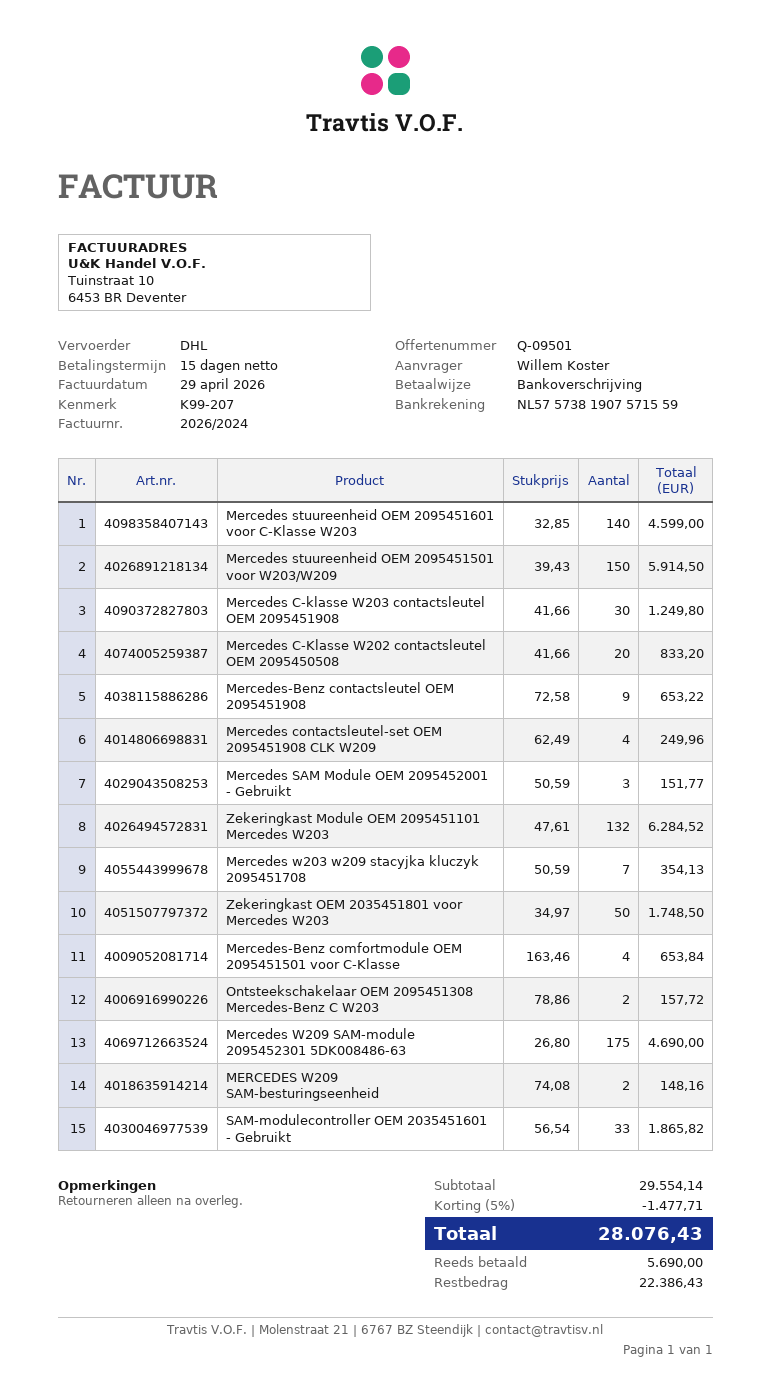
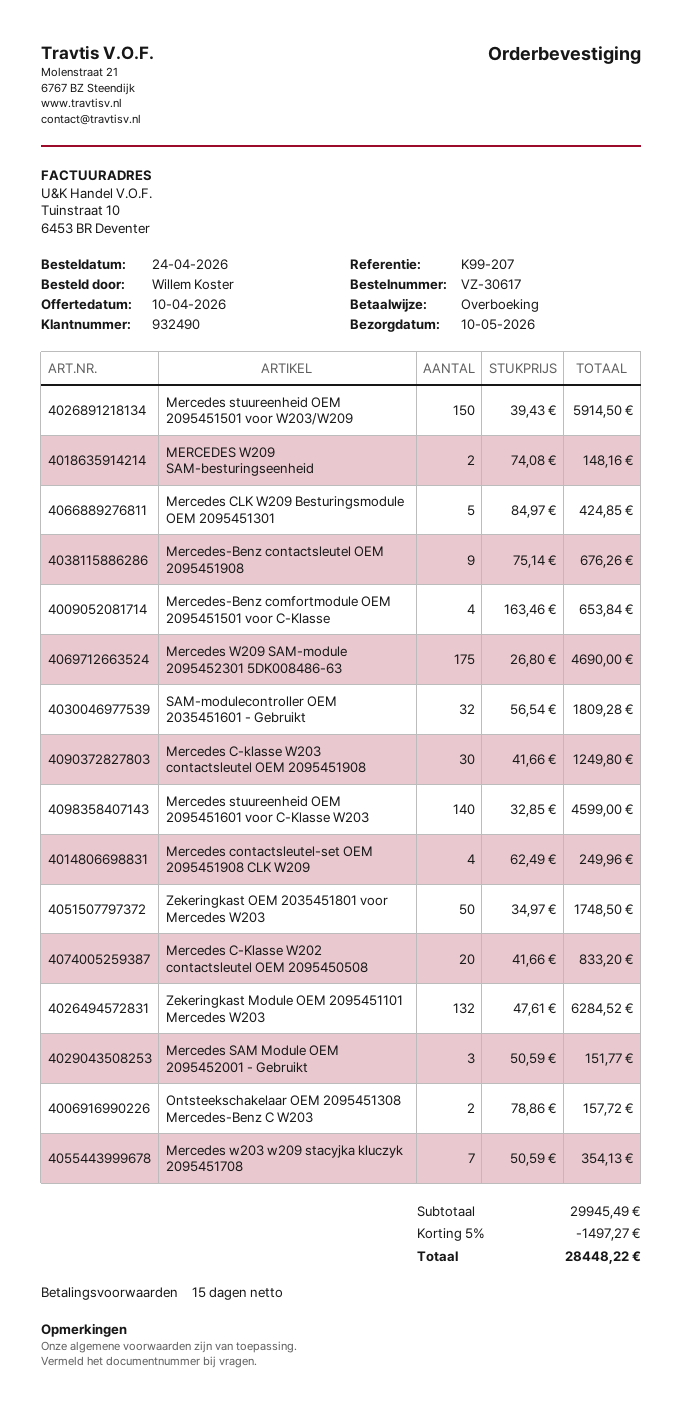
Mercedes-Benz contactsleutel OEM 2095451908: 9 x 72.58 = 653.22 -> 9 x 75.14 = 676.26
SAM-modulecontroller OEM 2035451601 - Gebruikt: 33 x 56.54 = 1865.82 -> 32 x 56.54 = 1809.28
Mercedes CLK W209 Besturingsmodule OEM 2095451301: none -> 5 x 84.97 = 424.85
subtotal: 29554.14 -> 29945.49
discount: 5% = 1477.71 -> 5% = 1497.27
total: 28076.43 -> 28448.22

